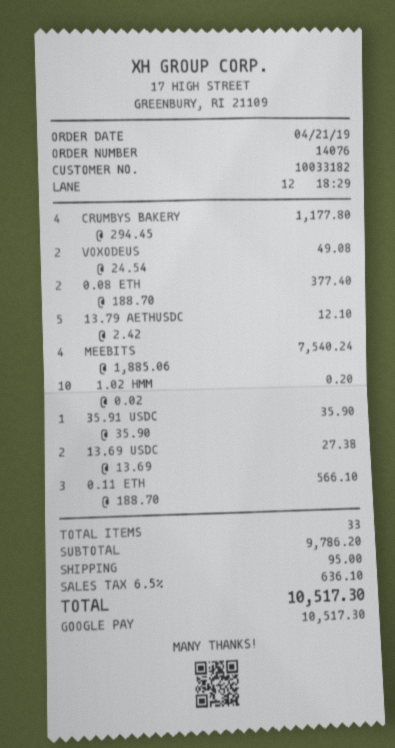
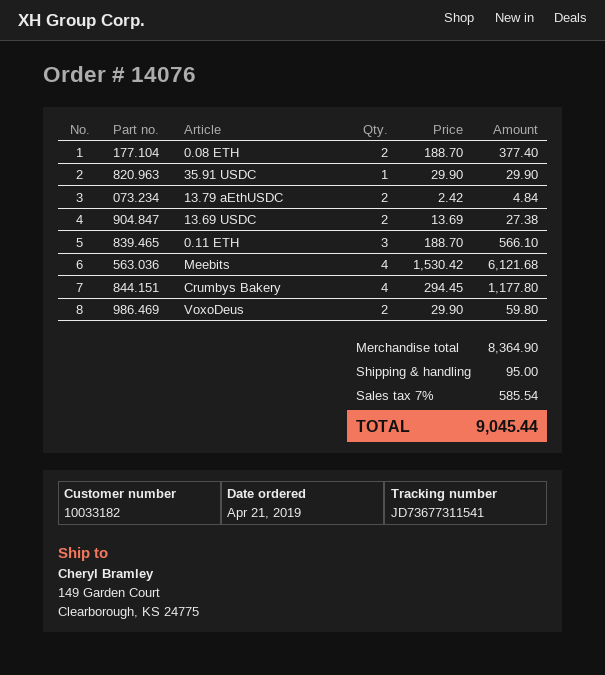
VOXODEUS: 2 x 24.54 = 49.08 -> 2 x 29.90 = 59.80
13.79 AETHUSDC: 5 x 2.42 = 12.10 -> 2 x 2.42 = 4.84
MEEBITS: 4 x 1885.06 = 7540.24 -> 4 x 1530.42 = 6121.68
1.02 HMM: 10 x 0.02 = 0.20 -> none
35.91 USDC: 1 x 35.90 = 35.90 -> 1 x 29.90 = 29.90
subtotal: 9786.20 -> 8364.90
tax: 6.5% = 636.10 -> 7% = 585.54
total: 10517.30 -> 9045.44

